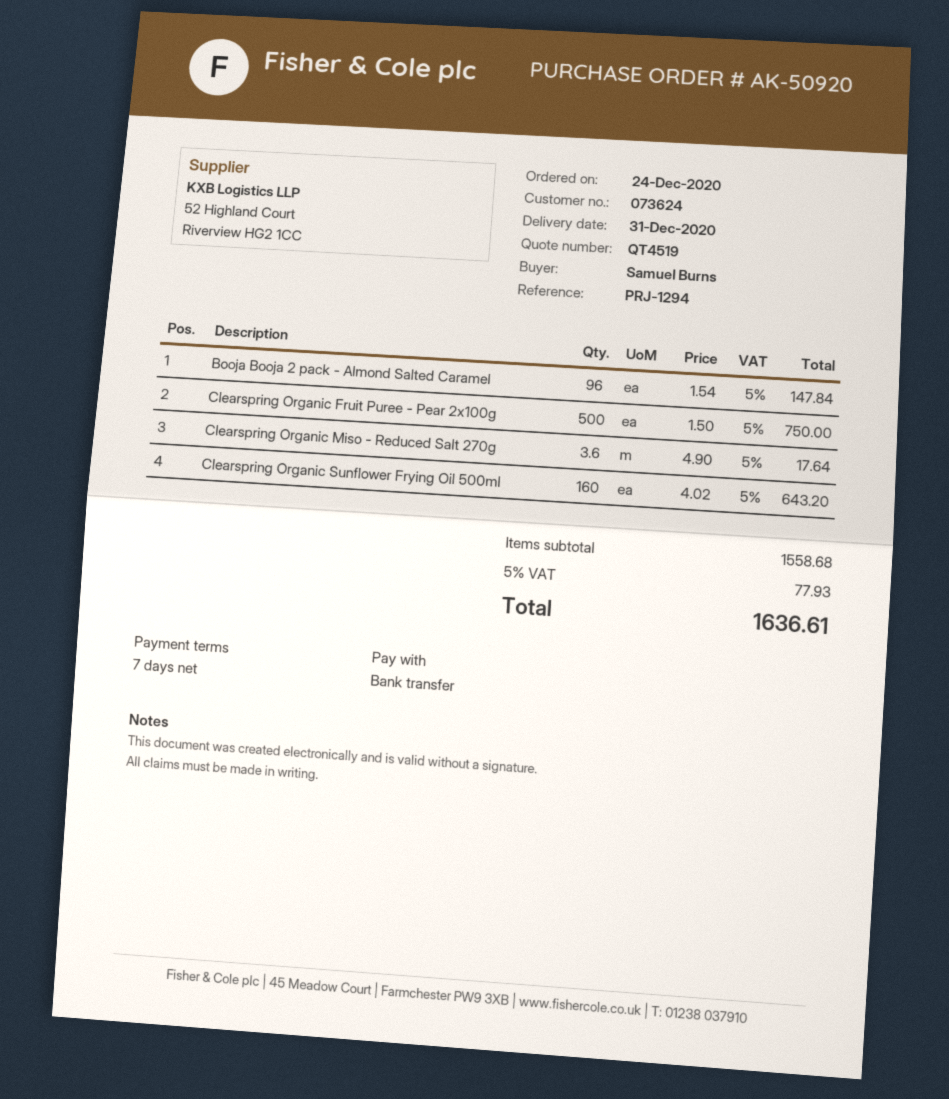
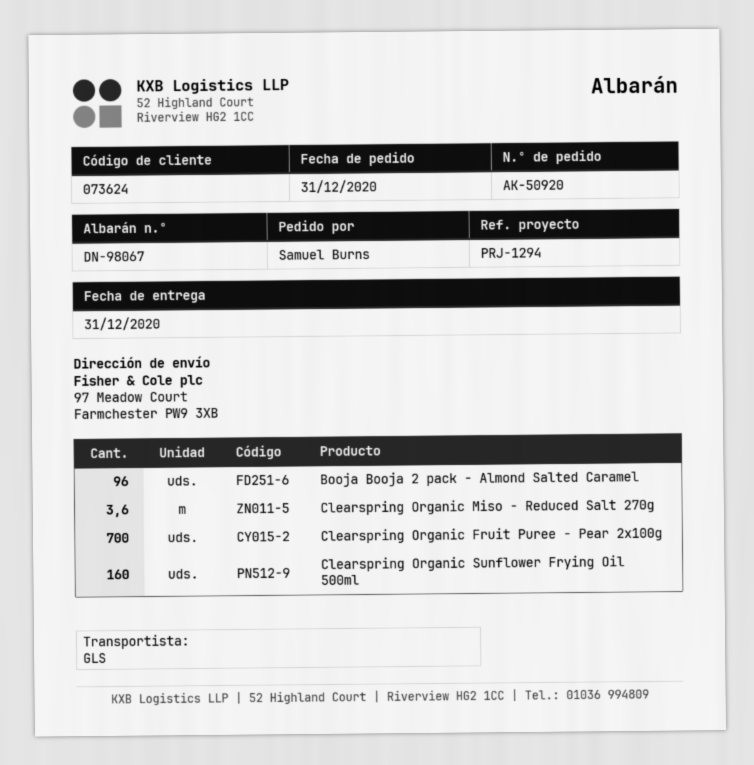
order date: 2020-12-24 -> 2020-12-31
Clearspring Organic Fruit Puree - Pear 2x100g: 500 -> 700

